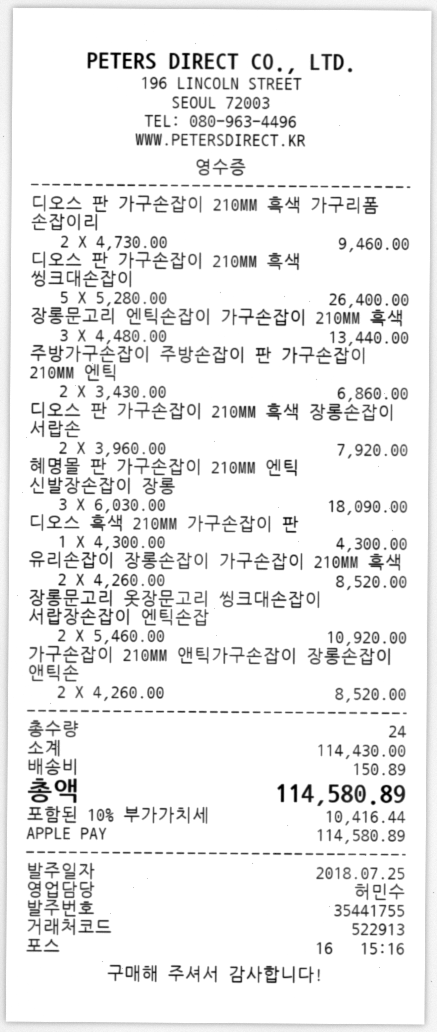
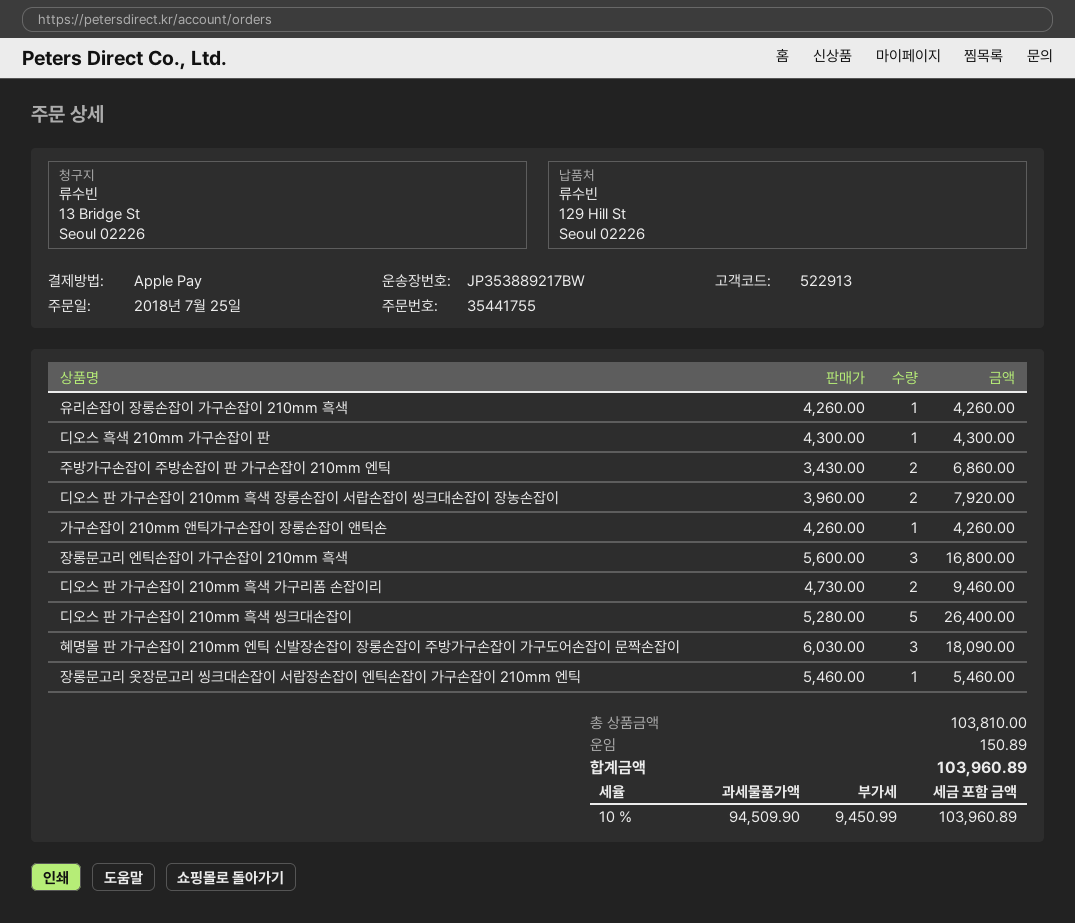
장롱문고리 엔틱손잡이 가구손잡이 210MM 흑색: 3 x 4480.00 = 13440.00 -> 3 x 5600.00 = 16800.00
유리손잡이 장롱손잡이 가구손잡이 210MM 흑색: 2 x 4260.00 = 8520.00 -> 1 x 4260.00 = 4260.00
장롱문고리 옷장문고리 씽크대손잡이 서랍장손잡이 엔틱손잡: 2 x 5460.00 = 10920.00 -> 1 x 5460.00 = 5460.00
가구손잡이 210MM 앤틱가구손잡이 장롱손잡이 앤틱손: 2 x 4260.00 = 8520.00 -> 1 x 4260.00 = 4260.00
subtotal: 114430.00 -> 103810.00
tax: 10% = 10416.44 -> 10% = 9450.99
total: 114580.89 -> 103960.89

